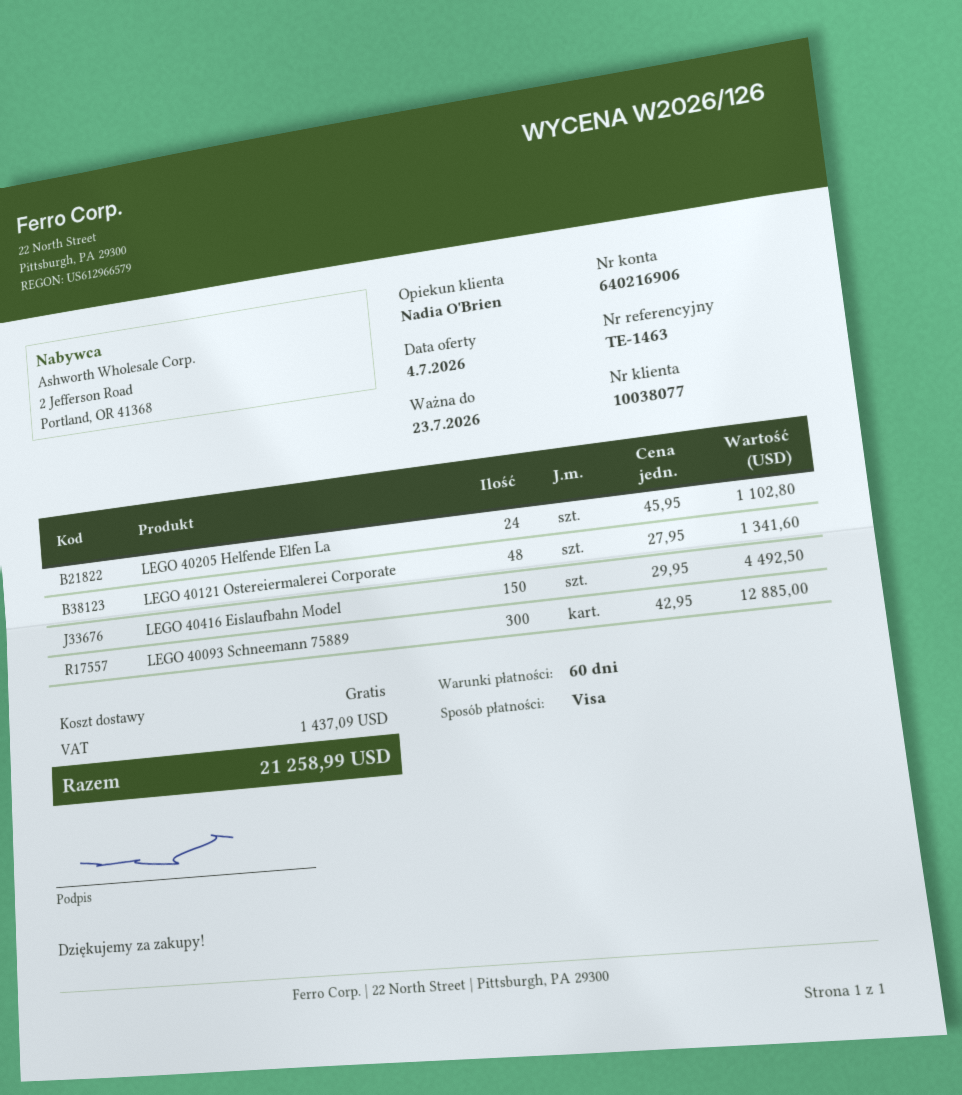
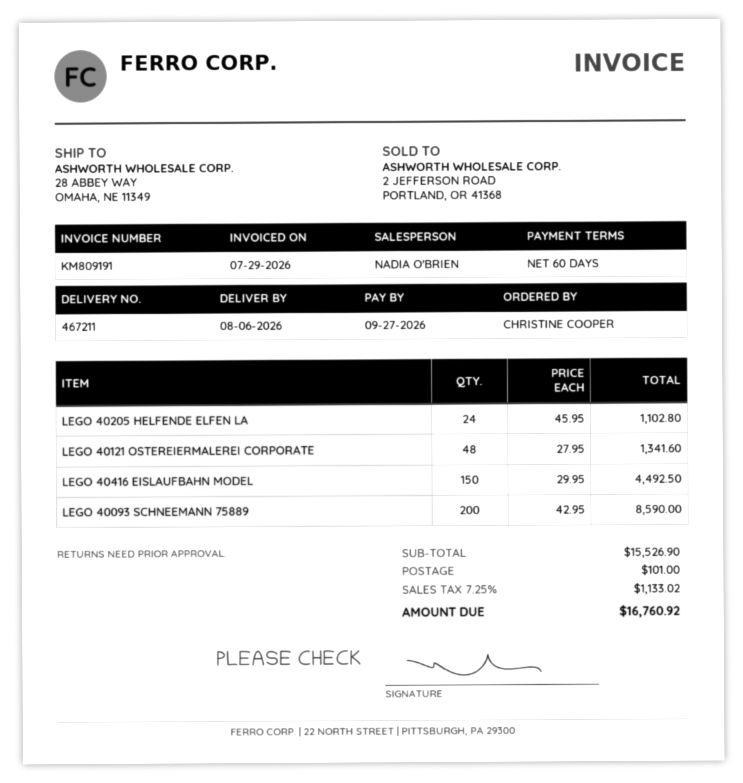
LEGO 40093 Schneemann 75889: 300 x 42.95 = 12885.00 -> 200 x 42.95 = 8590.00
shipping: 0.00 -> 101.00
tax: 1437.09 -> 1133.02
total: 21258.99 -> 16760.92

